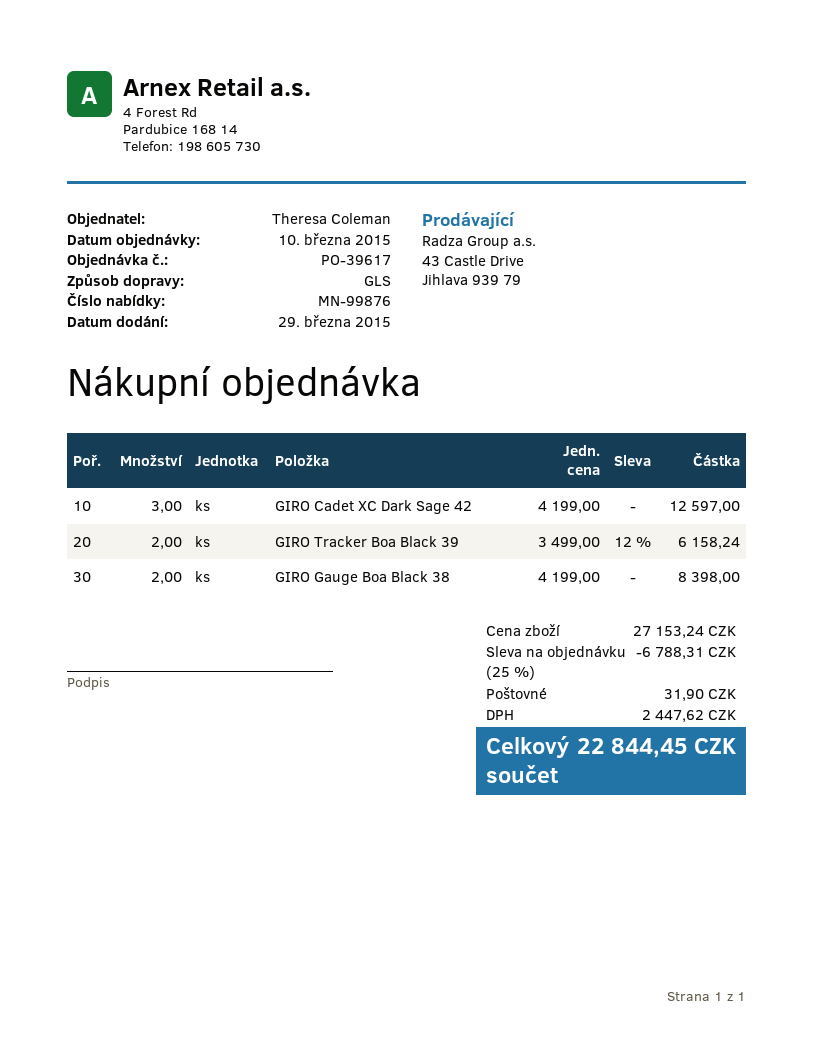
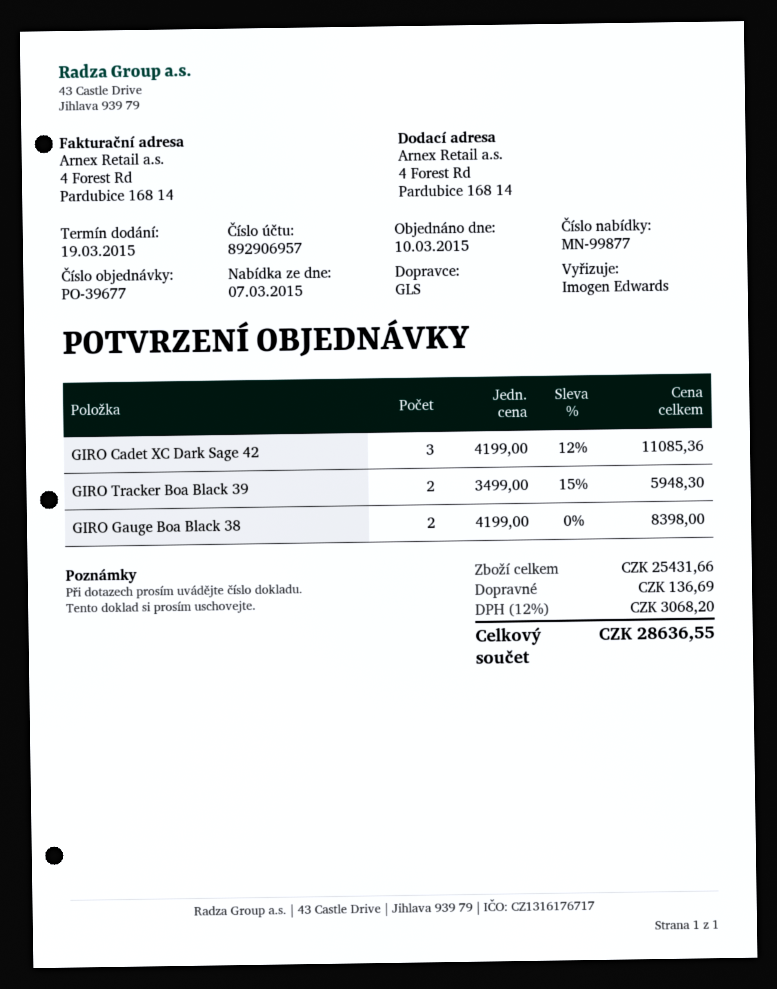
quote number: MN-99876 -> MN-99877
order number: PO-39617 -> PO-39677
delivery date: 2015-03-29 -> 2015-03-19
GIRO Cadet XC Dark Sage 42: 3 x 4199.00 = 12597.00 -> 3 x 4199.00 - 12% = 11085.36
GIRO Tracker Boa Black 39: 2 x 3499.00 - 12% = 6158.24 -> 2 x 3499.00 - 15% = 5948.30
subtotal: 27153.24 -> 25431.66
discount: 25% = 6788.31 -> none
shipping: 31.90 -> 136.69
tax: 2447.62 -> 3068.20
total: 22844.45 -> 28636.55

